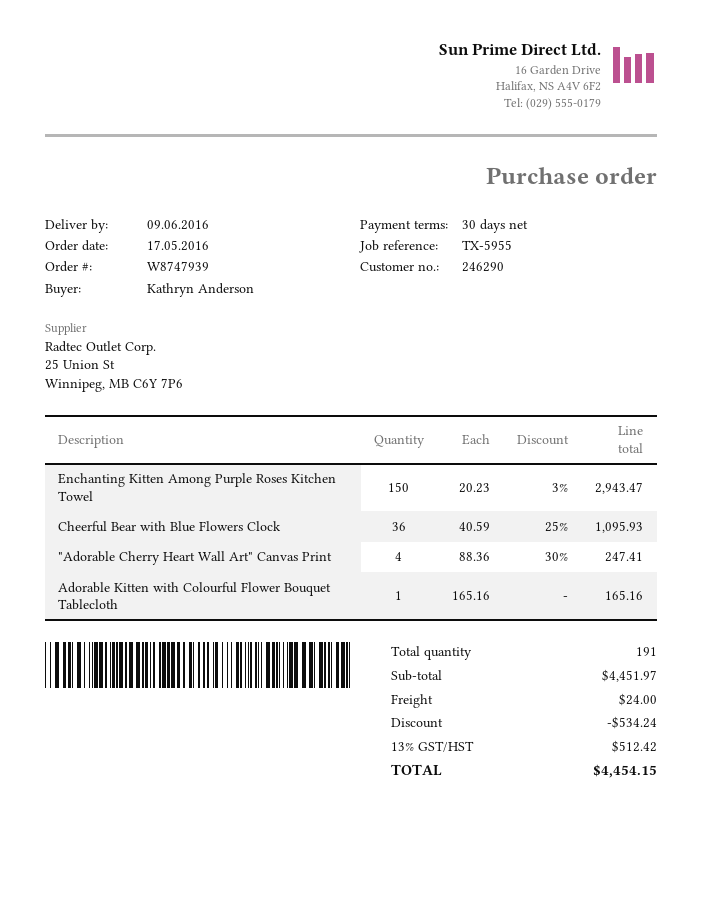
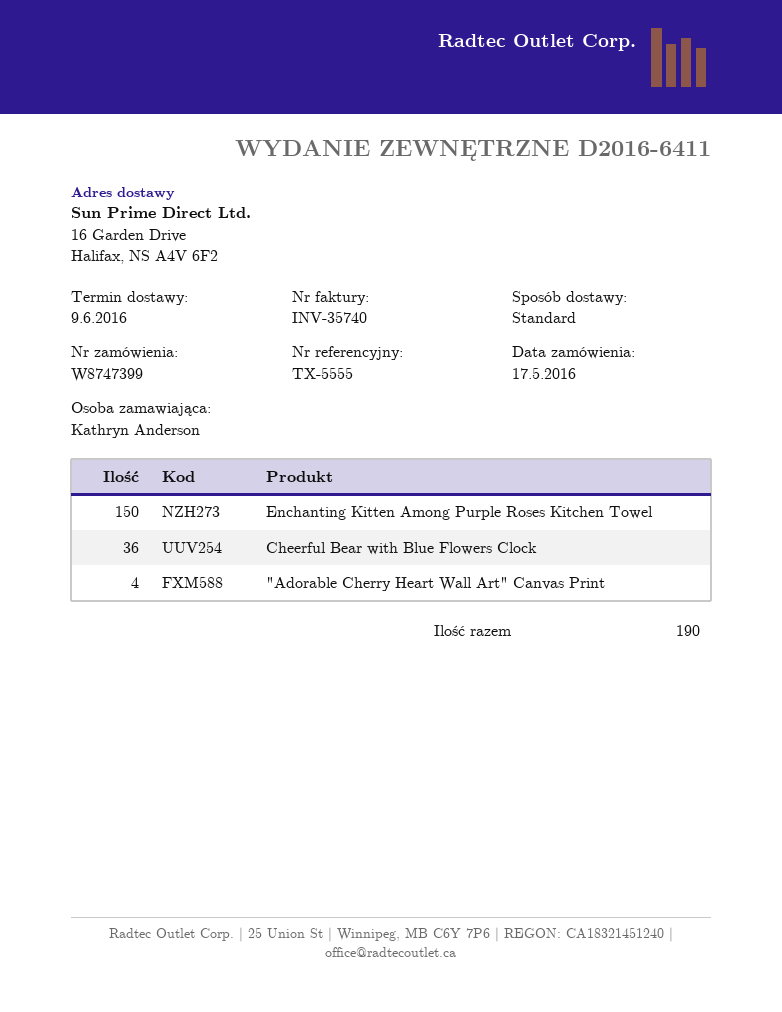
order number: W8747939 -> W8747399
reference: TX-5955 -> TX-5555
Adorable Kitten with Colourful Flower Bouquet Tablecloth: 1 -> none
total quantity: 191 -> 190

